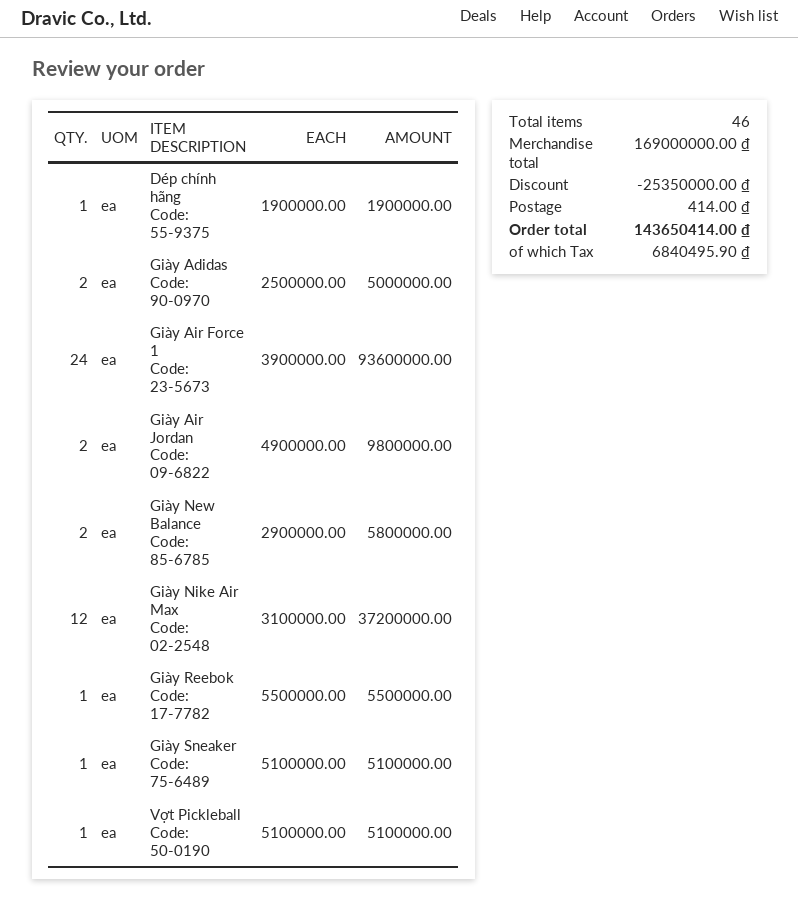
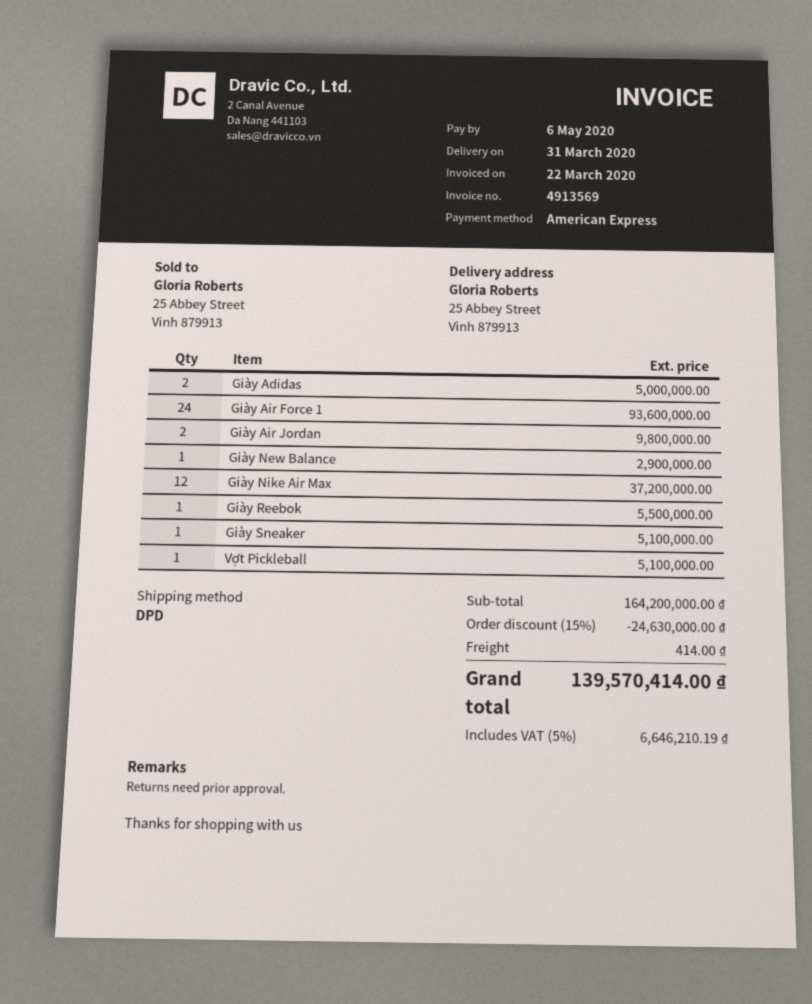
Dép chính hãng: 1 for 1900000.00 -> none
Giày New Balance: 2 for 5800000.00 -> 1 for 2900000.00
subtotal: 169000000.00 -> 164200000.00
discount: 25350000.00 -> 24630000.00
tax: 6840495.90 -> 6646210.19
total: 143650414.00 -> 139570414.00

